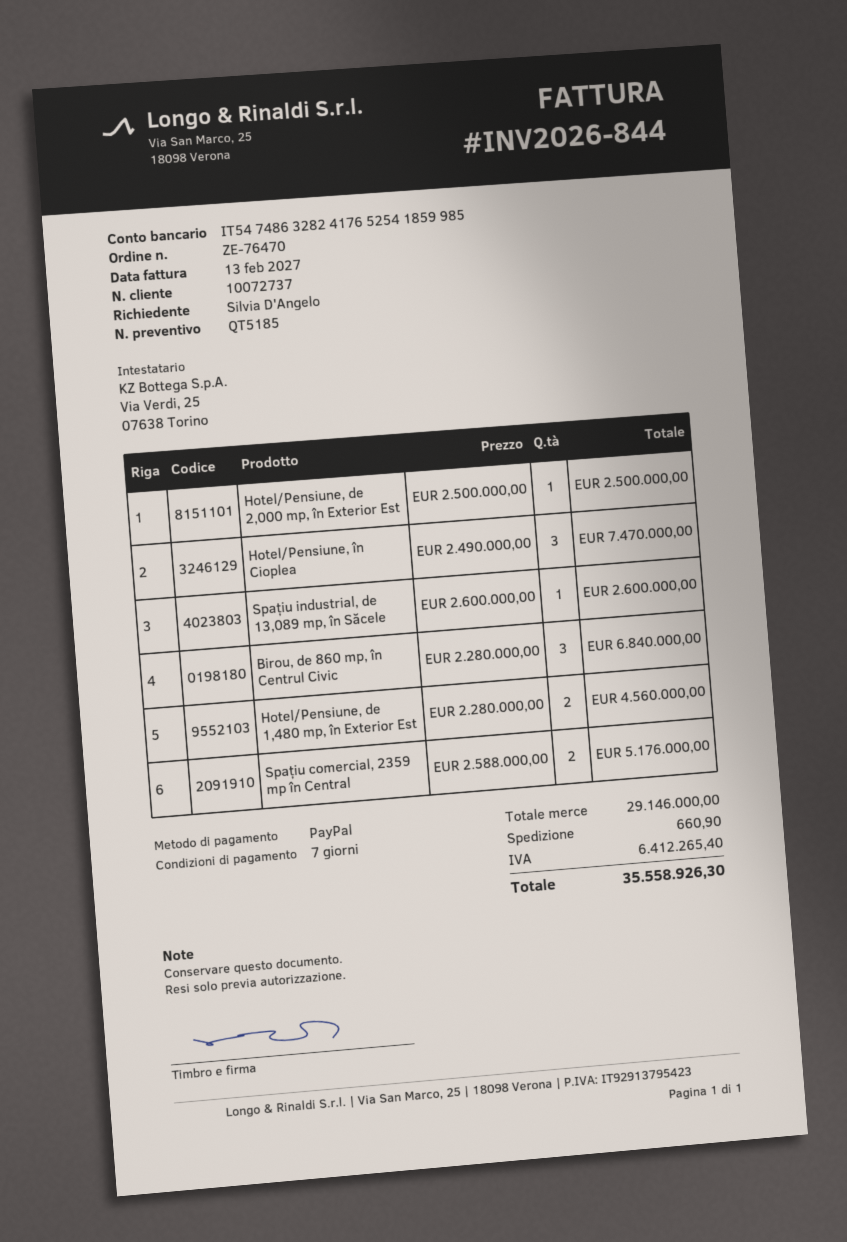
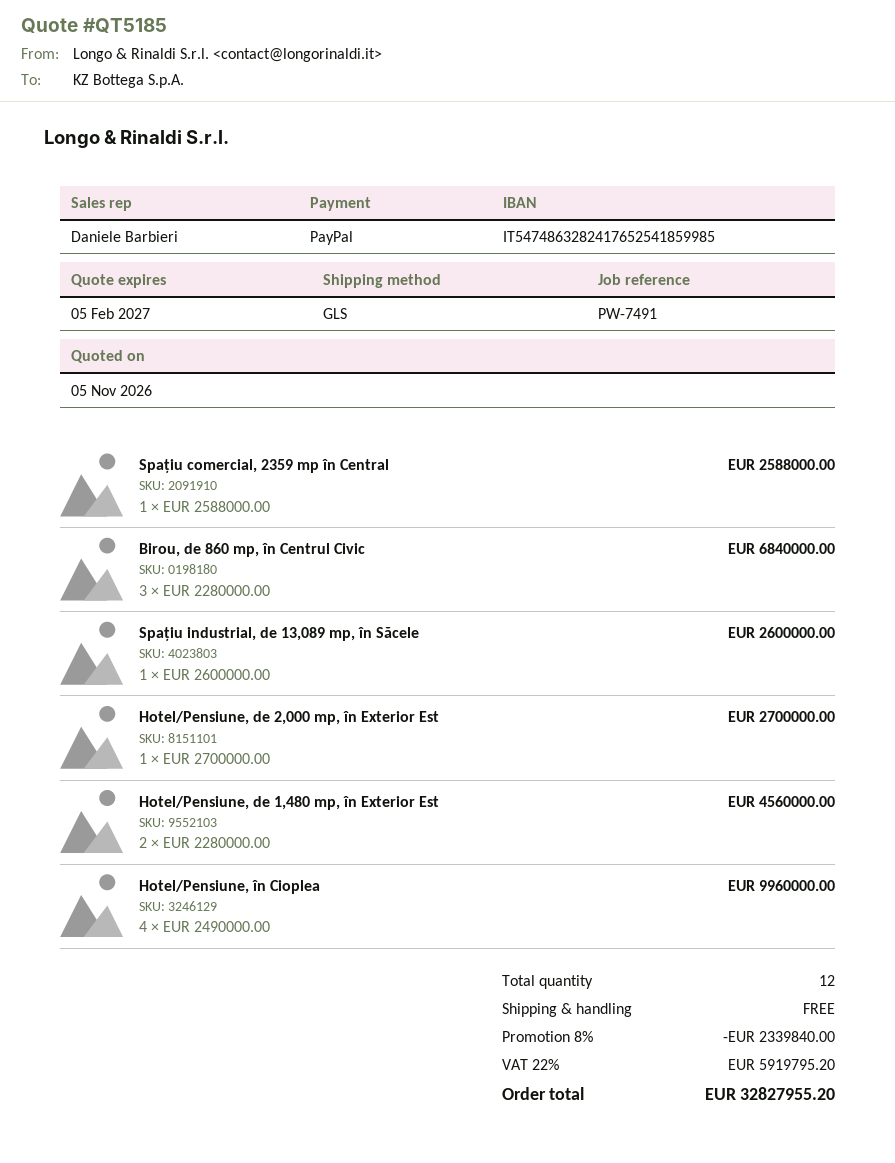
Hotel/Pensiune, de 2,000 mp, în Exterior Est: 1 x 2500000.00 = 2500000.00 -> 1 x 2700000.00 = 2700000.00
Hotel/Pensiune, în Cioplea: 3 x 2490000.00 = 7470000.00 -> 4 x 2490000.00 = 9960000.00
Spațiu comercial, 2359 mp în Central: 2 x 2588000.00 = 5176000.00 -> 1 x 2588000.00 = 2588000.00
discount: none -> 8% = 2339840.00
shipping: 660.90 -> 0.00
tax: 6412265.40 -> 5919795.20
total: 35558926.30 -> 32827955.20

